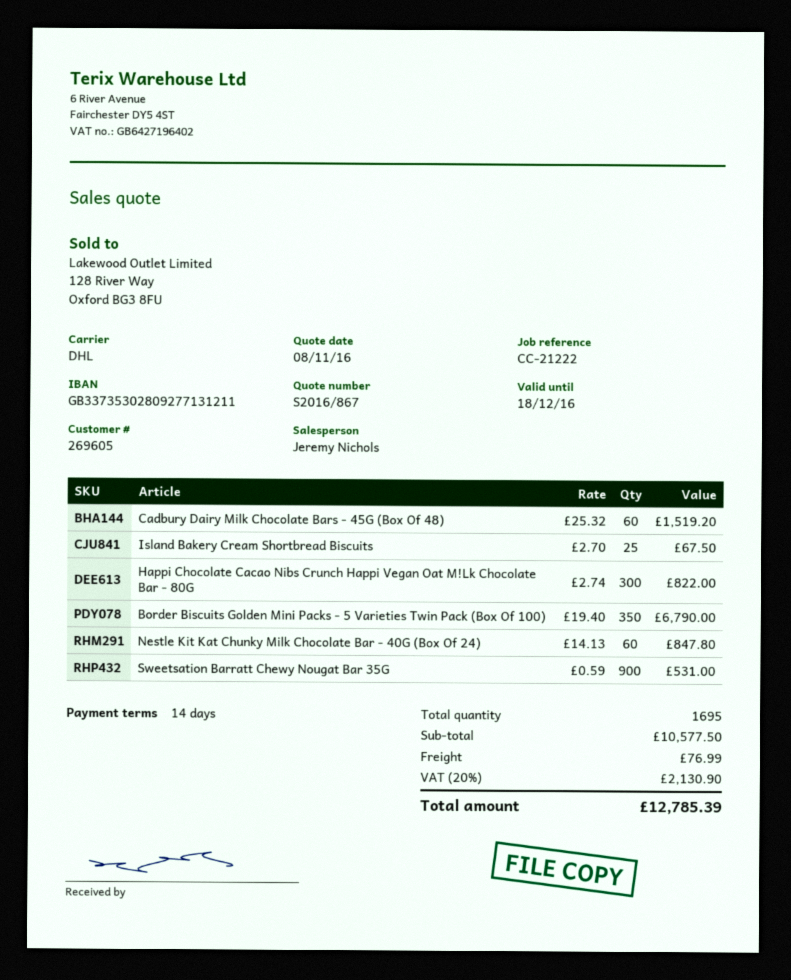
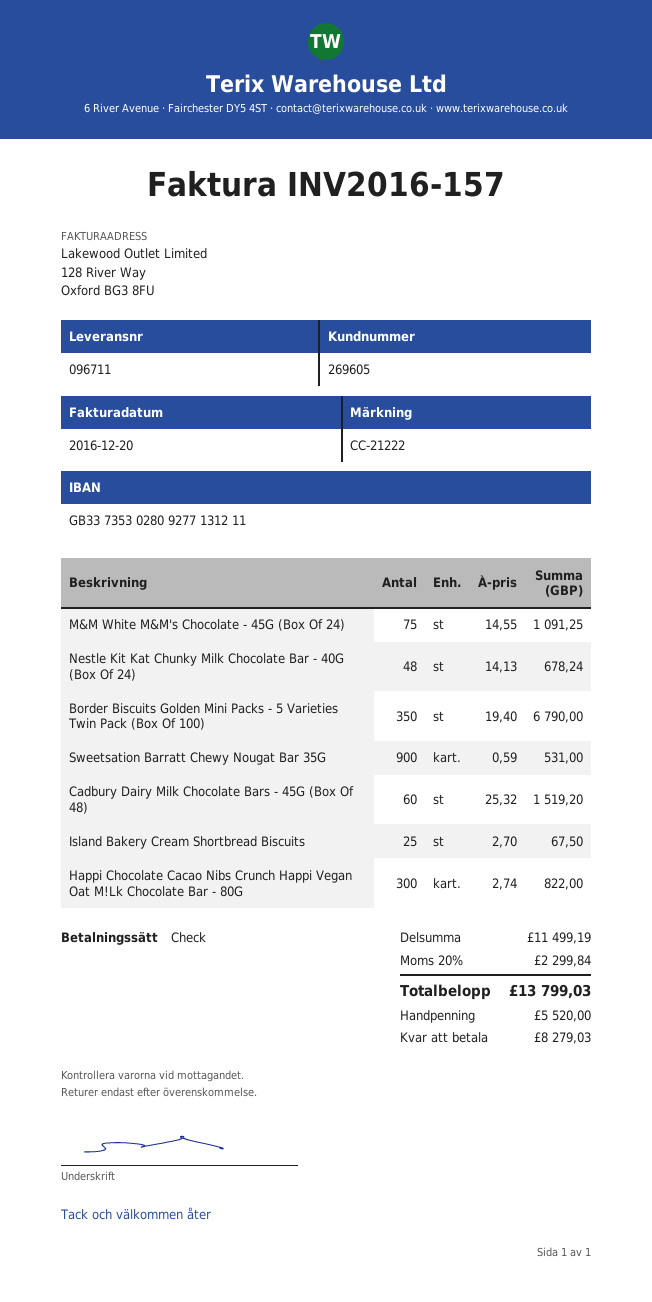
Nestle Kit Kat Chunky Milk Chocolate Bar - 40G (Box Of 24): 60 x 14.13 = 847.80 -> 48 x 14.13 = 678.24
M&M White M&M's Chocolate - 45G (Box Of 24): none -> 75 x 14.55 = 1091.25
subtotal: 10577.50 -> 11499.19
shipping: 76.99 -> none
tax: 20% = 2130.90 -> 20% = 2299.84
total: 12785.39 -> 13799.03

